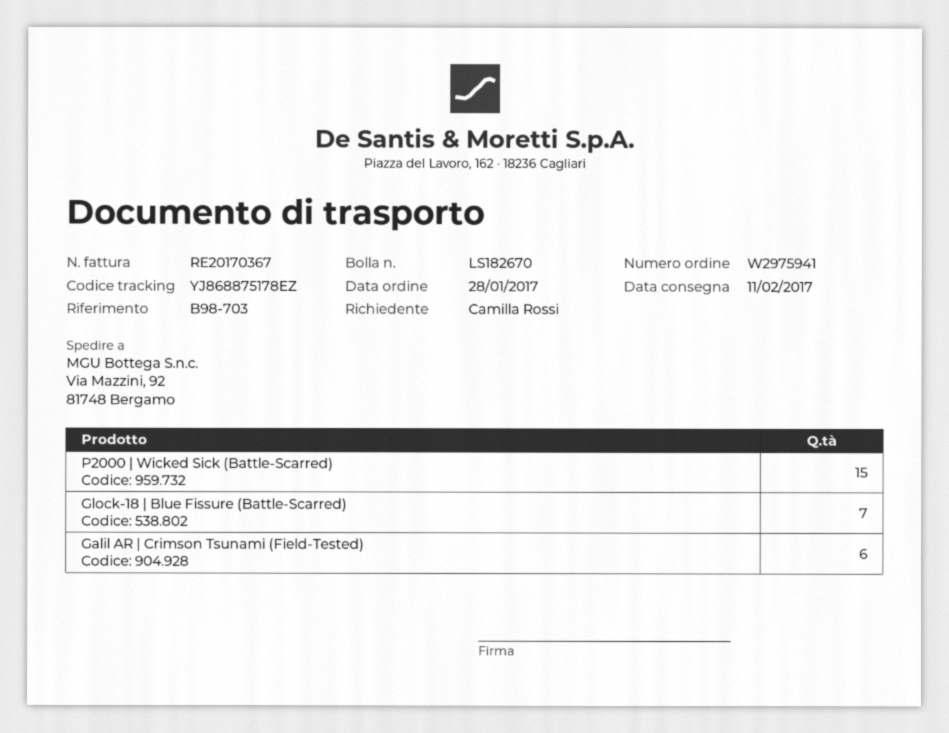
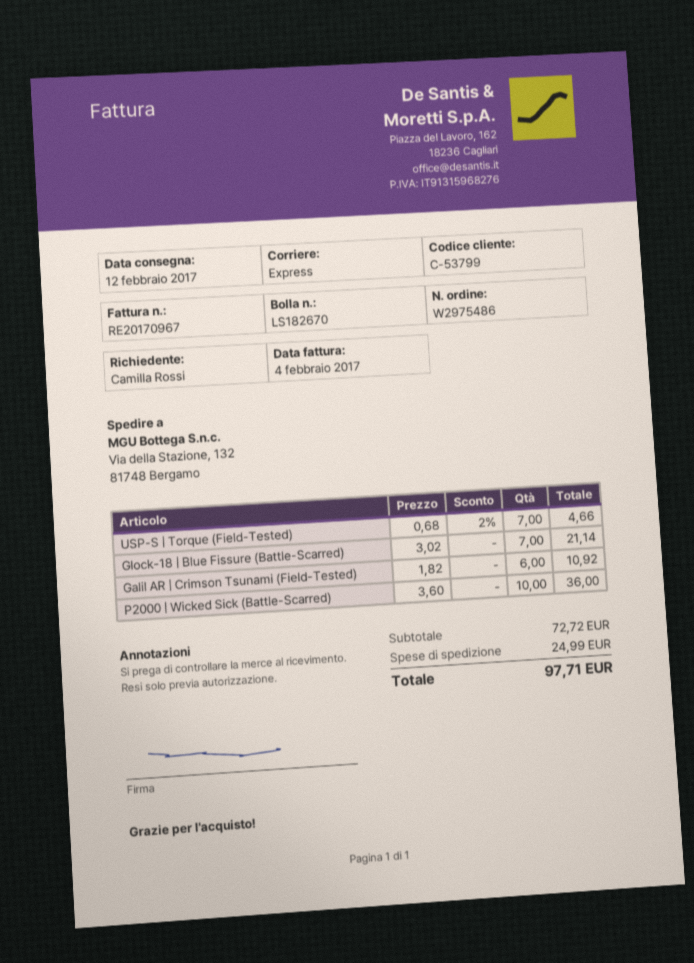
order number: W2975941 -> W2975486
delivery date: 2017-02-11 -> 2017-02-12
invoice number: RE20170367 -> RE20170967
ship to: Via Mazzini, 92, 81748 Bergamo -> Via della Stazione, 132, 81748 Bergamo
P2000 | Wicked Sick (Battle-Scarred): 15 -> 10
USP-S | Torque (Field-Tested): none -> 7

